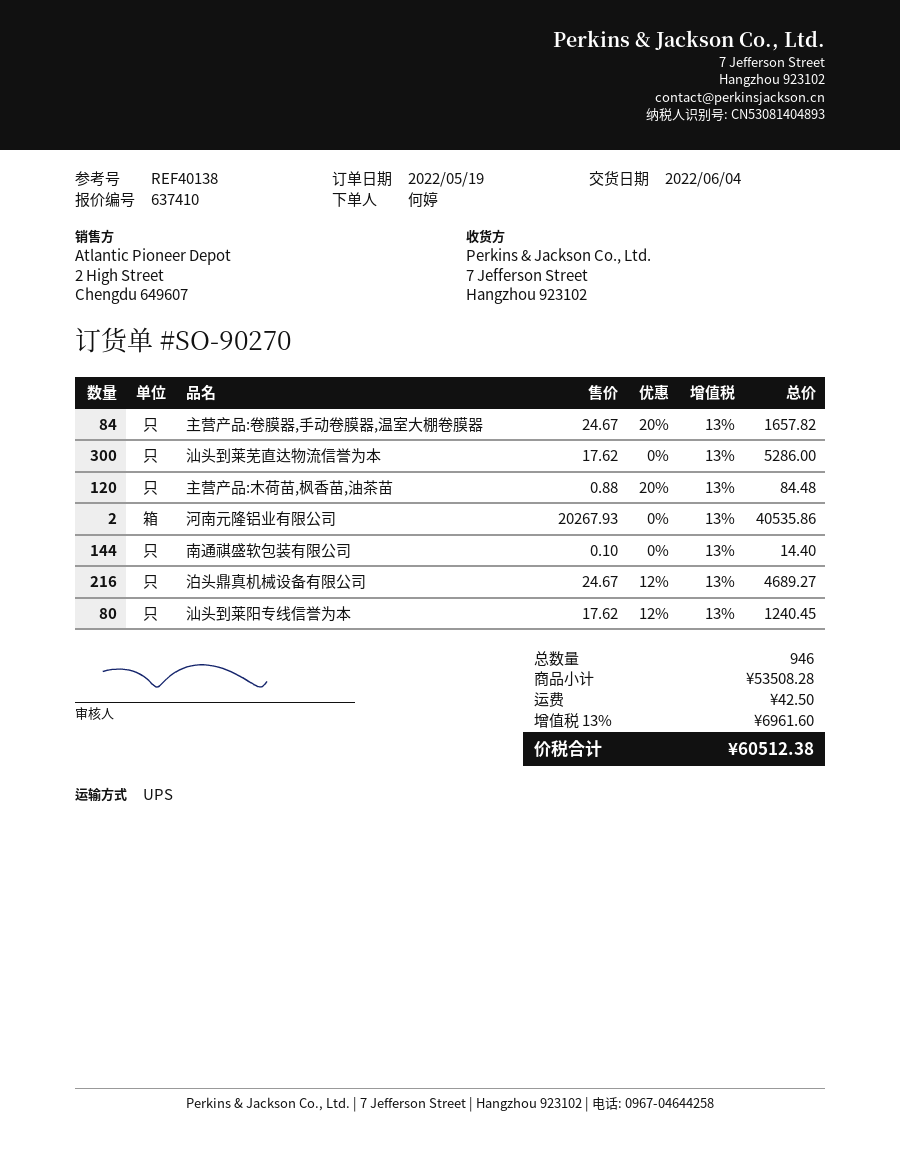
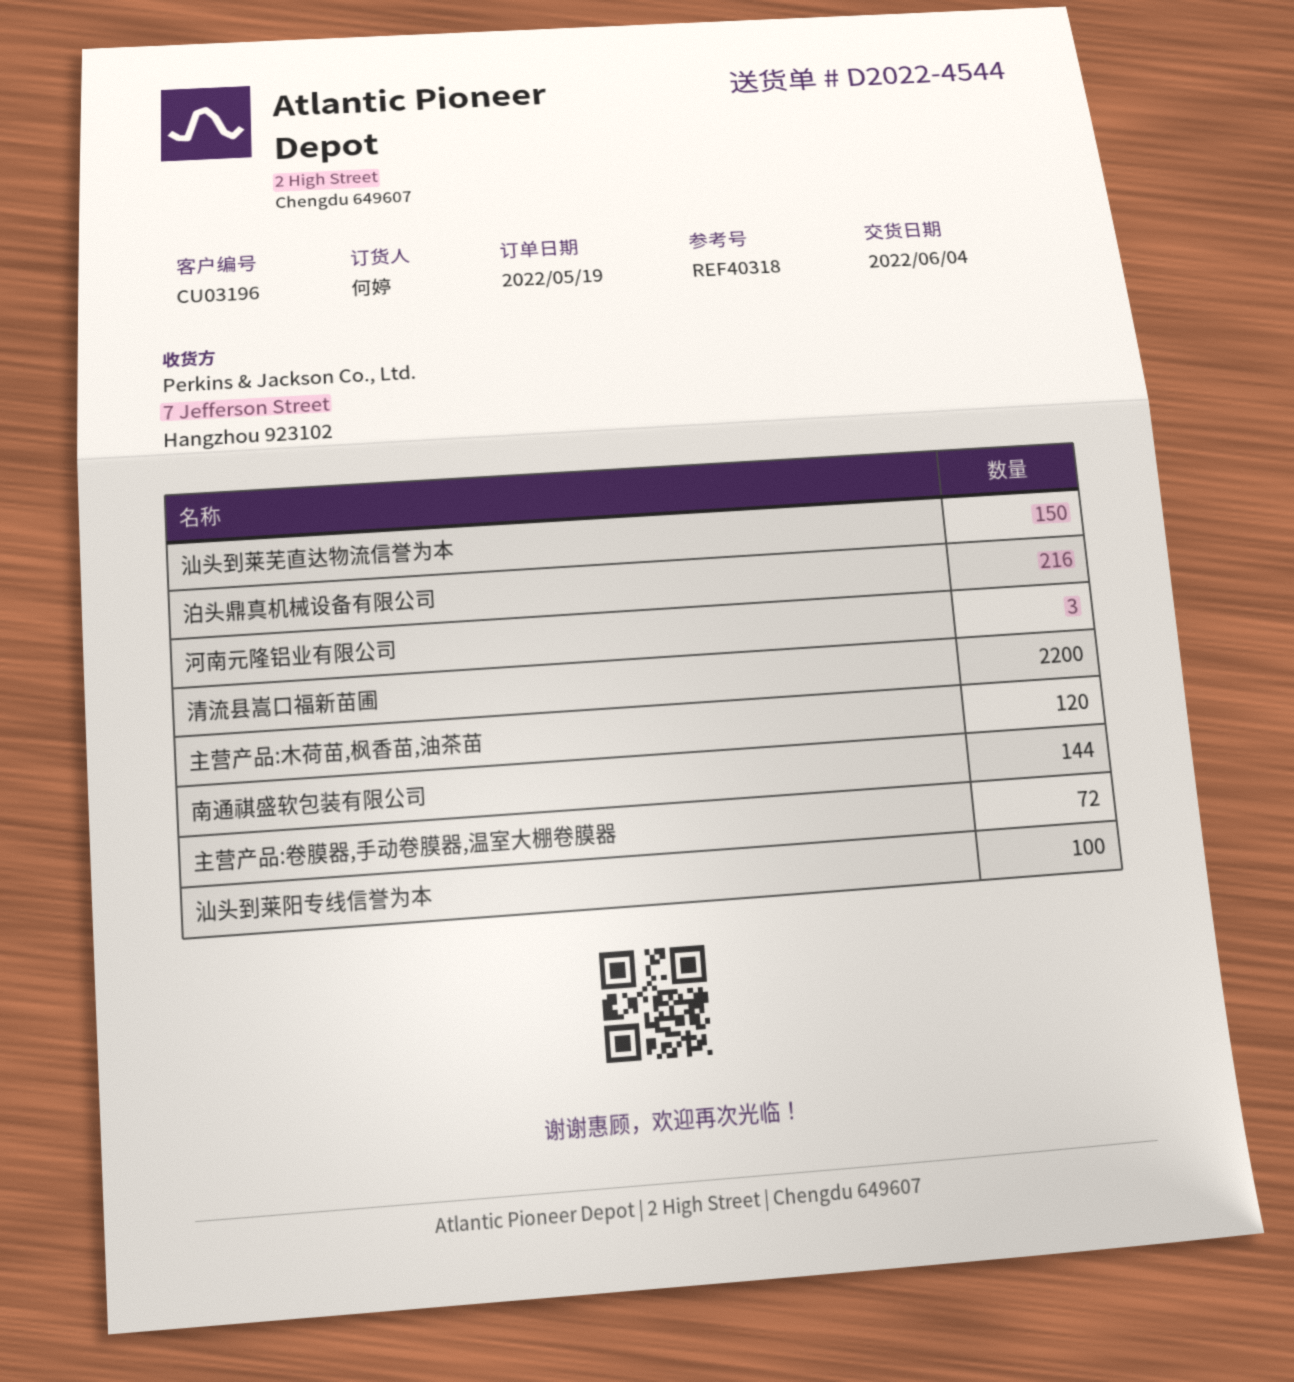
reference: REF40138 -> REF40318
主营产品:卷膜器,手动卷膜器,温室大棚卷膜器: 84 -> 72
汕头到莱芜直达物流信誉为本: 300 -> 150
河南元隆铝业有限公司: 2 -> 3
汕头到莱阳专线信誉为本: 80 -> 100
清流县嵩口福新苗圃: none -> 2200

